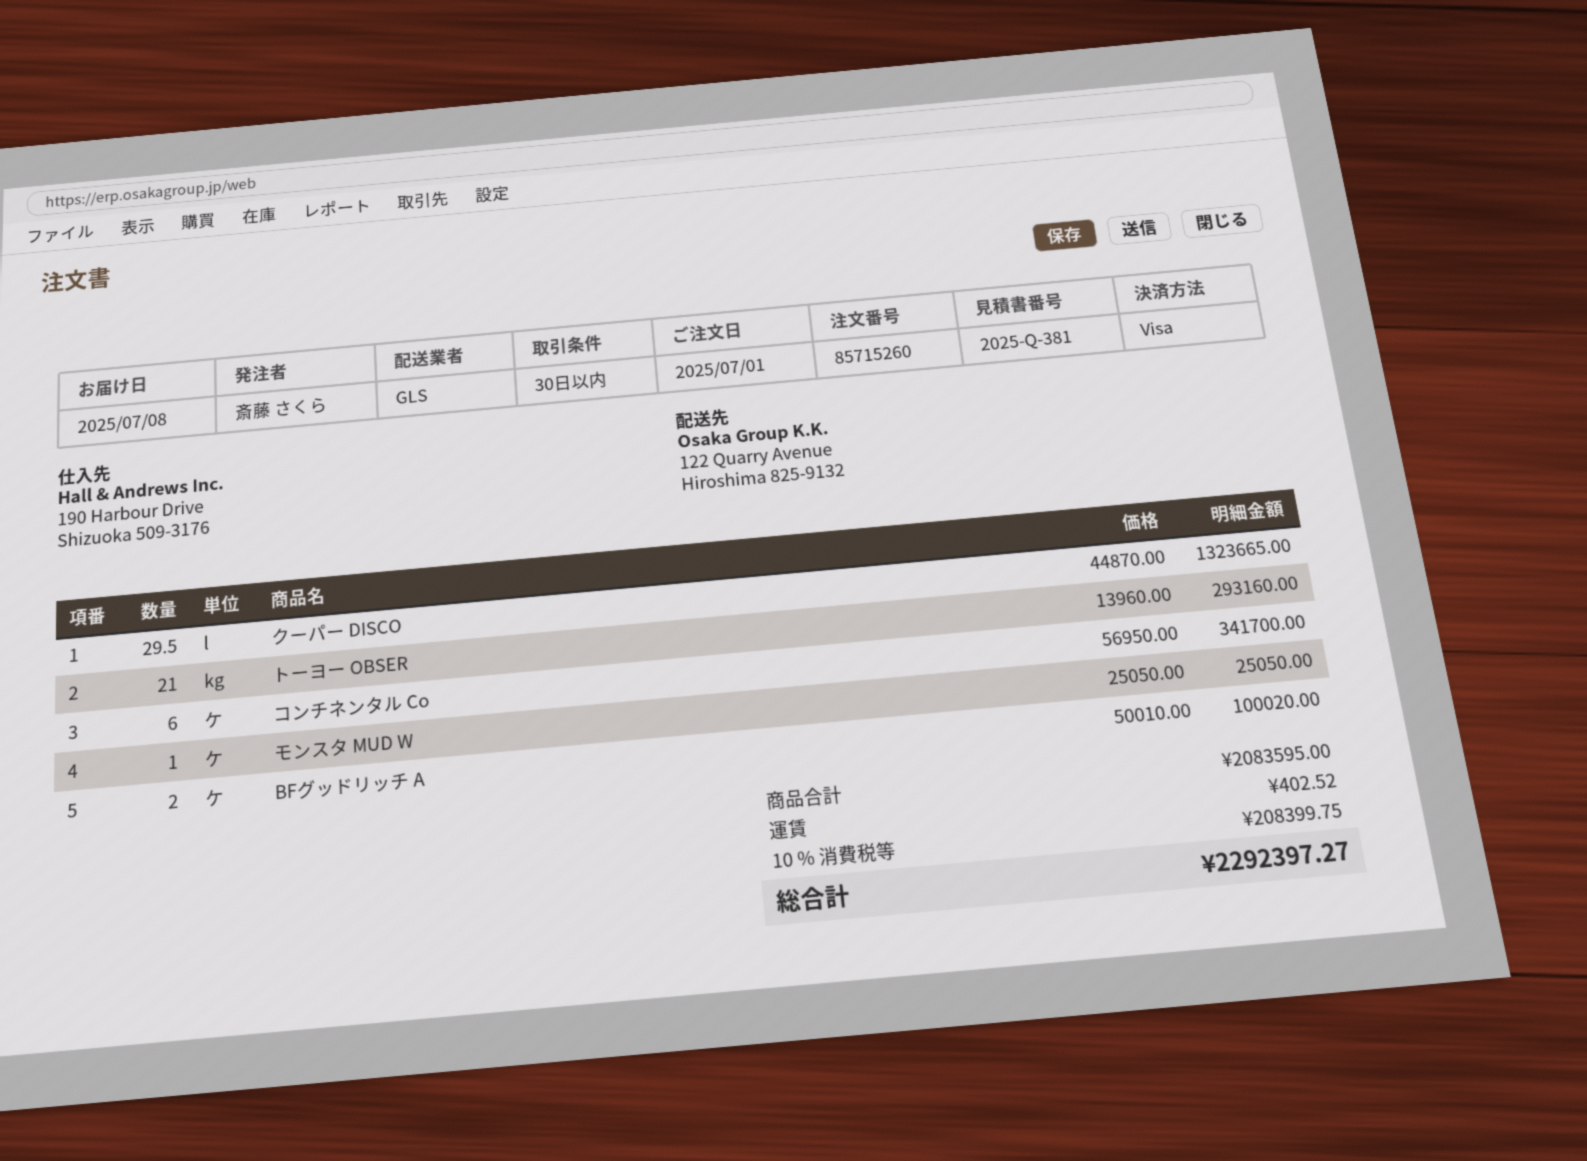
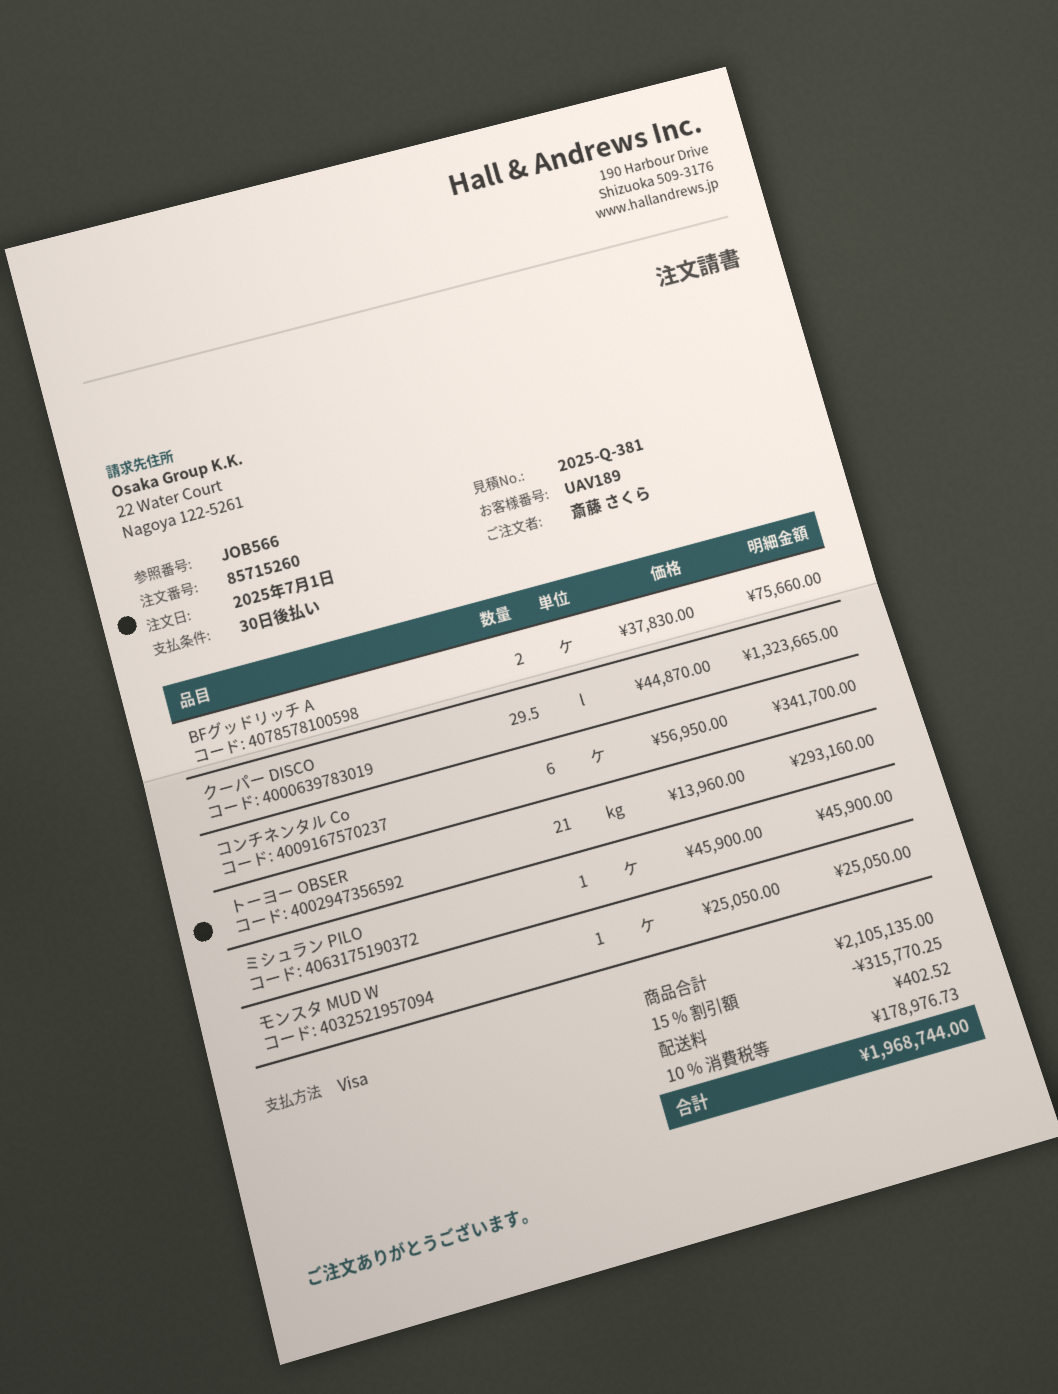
BFグッドリッチ A: 2 x 50010.00 = 100020.00 -> 2 x 37830.00 = 75660.00
ミシュラン PILO: none -> 1 x 45900.00 = 45900.00
subtotal: 2083595.00 -> 2105135.00
discount: none -> 15% = 315770.25
tax: 10% = 208399.75 -> 10% = 178976.73
total: 2292397.27 -> 1968744.00

